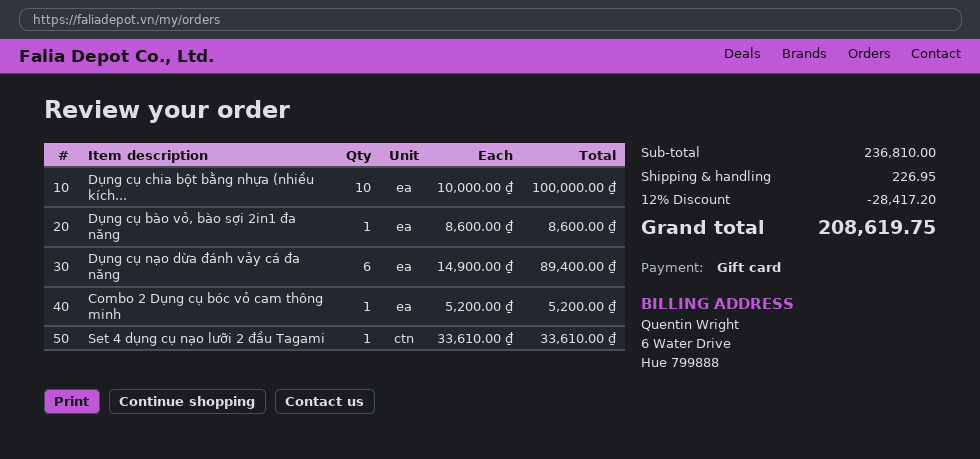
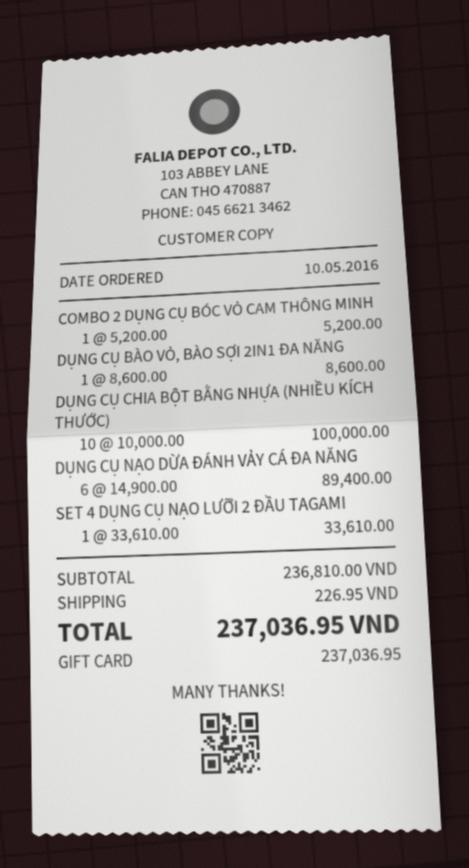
discount: 12% = 28417.20 -> none
total: 208619.75 -> 237036.95

